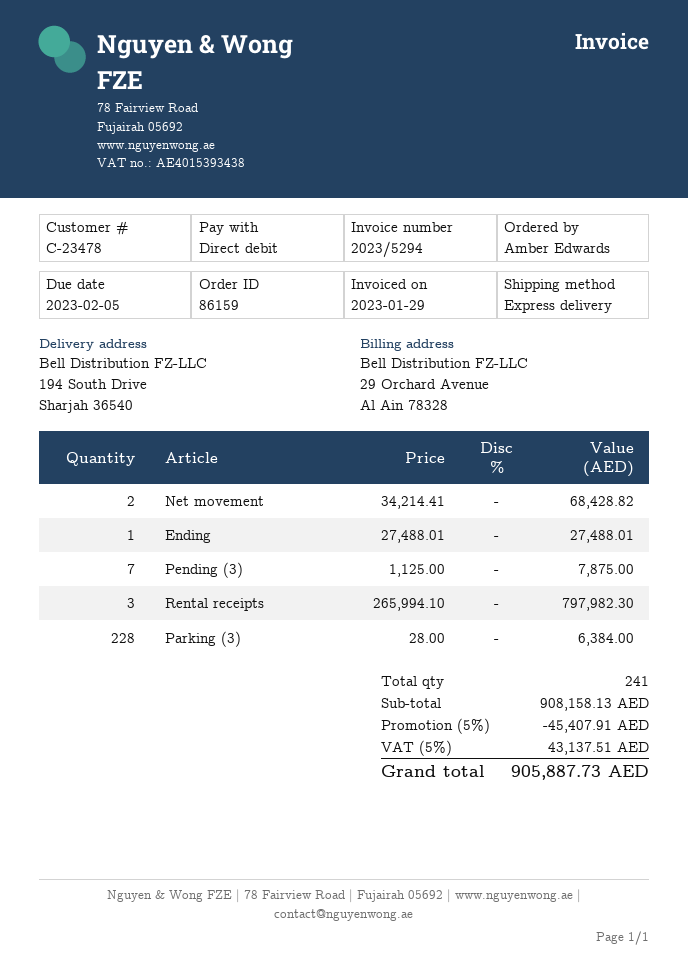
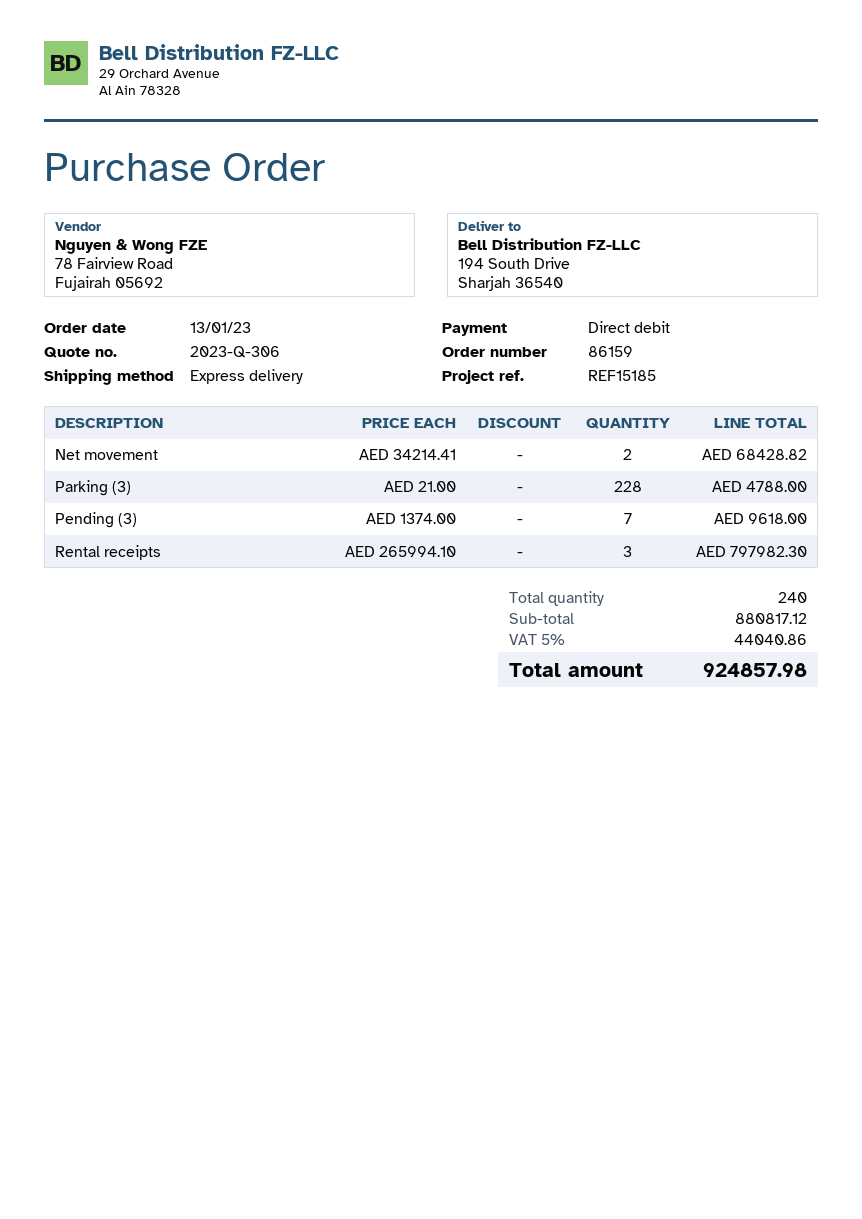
Ending: 1 x 27488.01 = 27488.01 -> none
Pending (3): 7 x 1125.00 = 7875.00 -> 7 x 1374.00 = 9618.00
Parking (3): 228 x 28.00 = 6384.00 -> 228 x 21.00 = 4788.00
total quantity: 241 -> 240
subtotal: 908158.13 -> 880817.12
discount: 5% = 45407.91 -> none
tax: 5% = 43137.51 -> 5% = 44040.86
total: 905887.73 -> 924857.98

